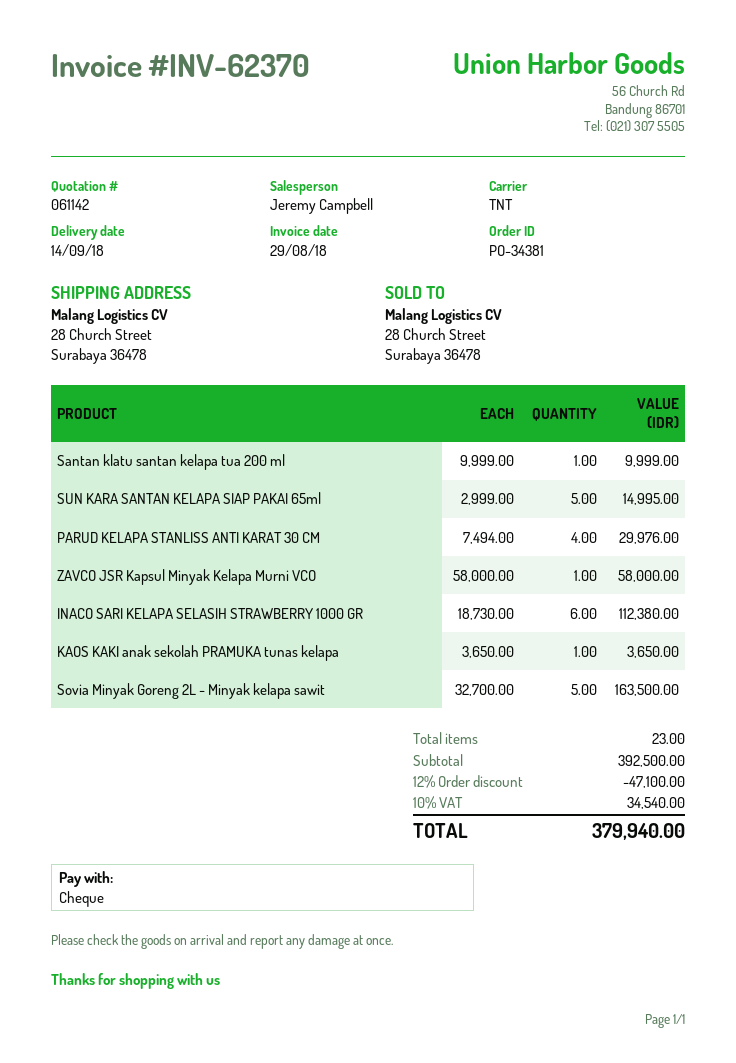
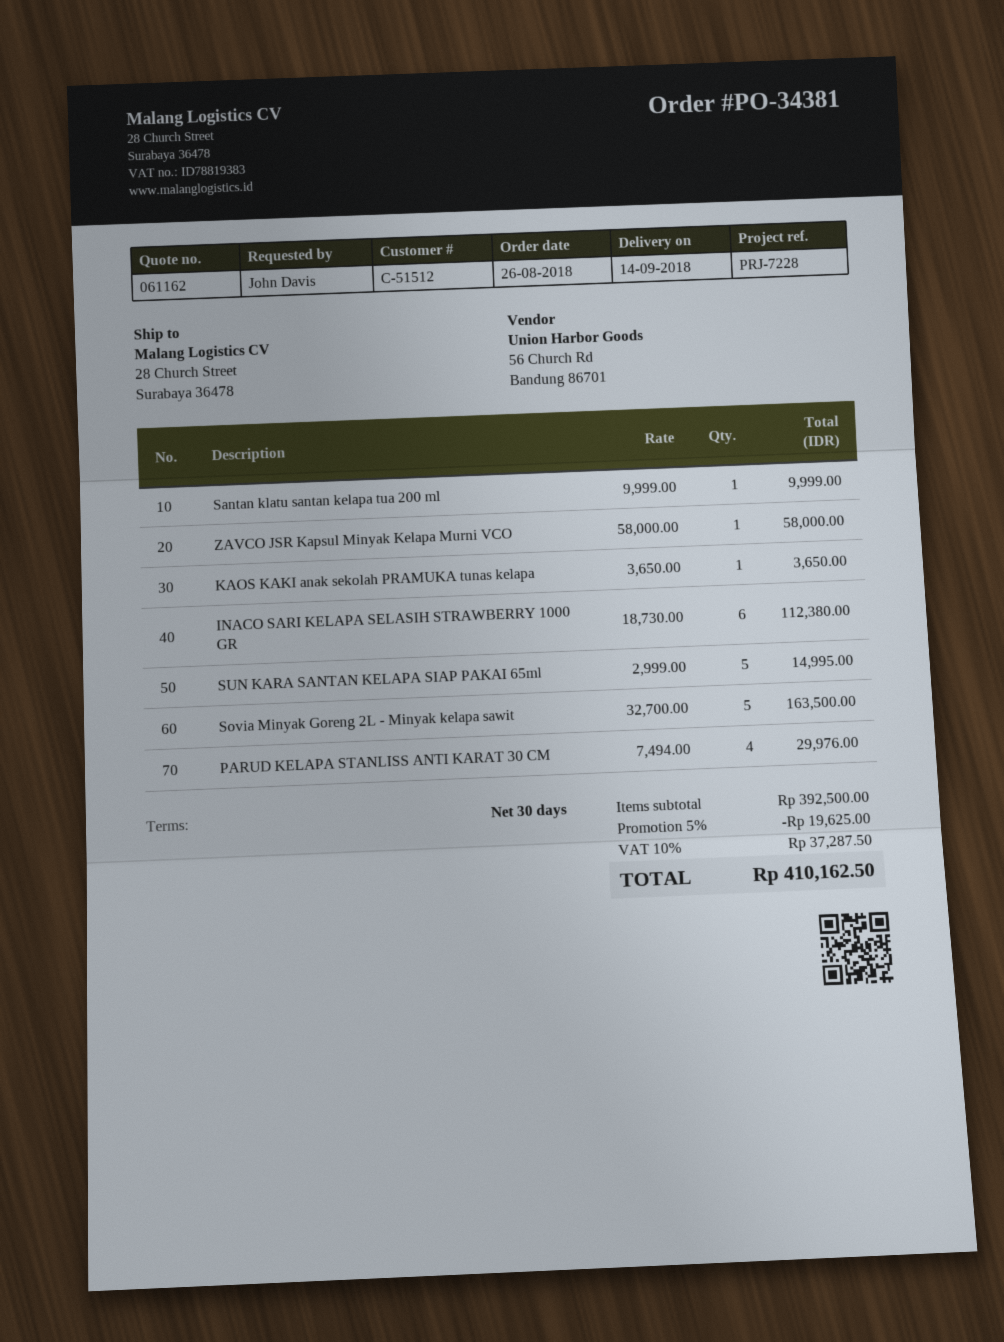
quote number: 061142 -> 061162
discount: 12% = 47100.00 -> 5% = 19625.00
tax: 10% = 34540.00 -> 10% = 37287.50
total: 379940.00 -> 410162.50

